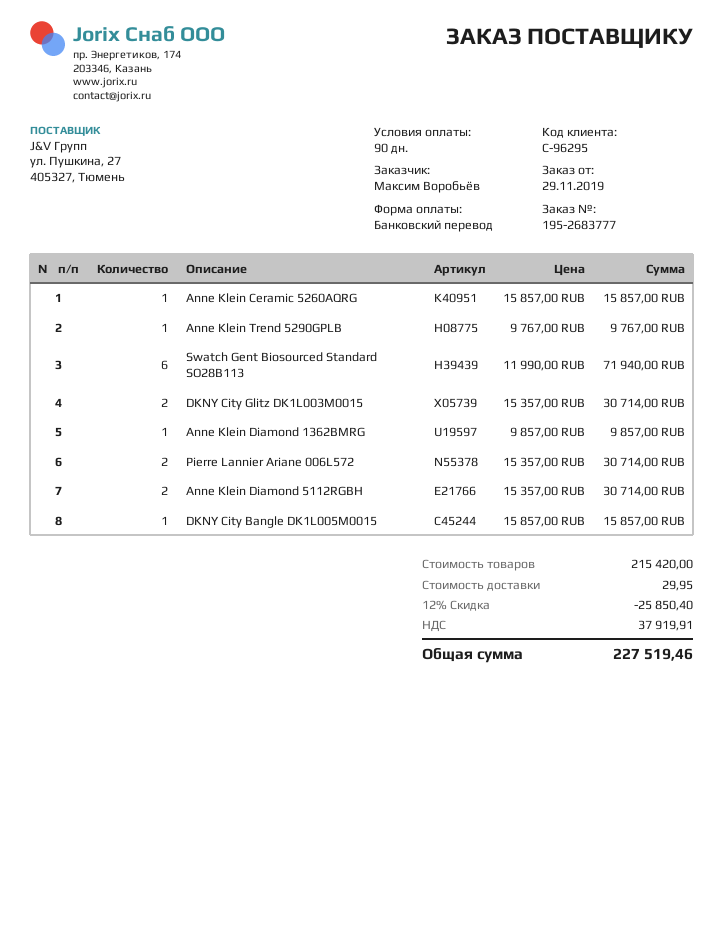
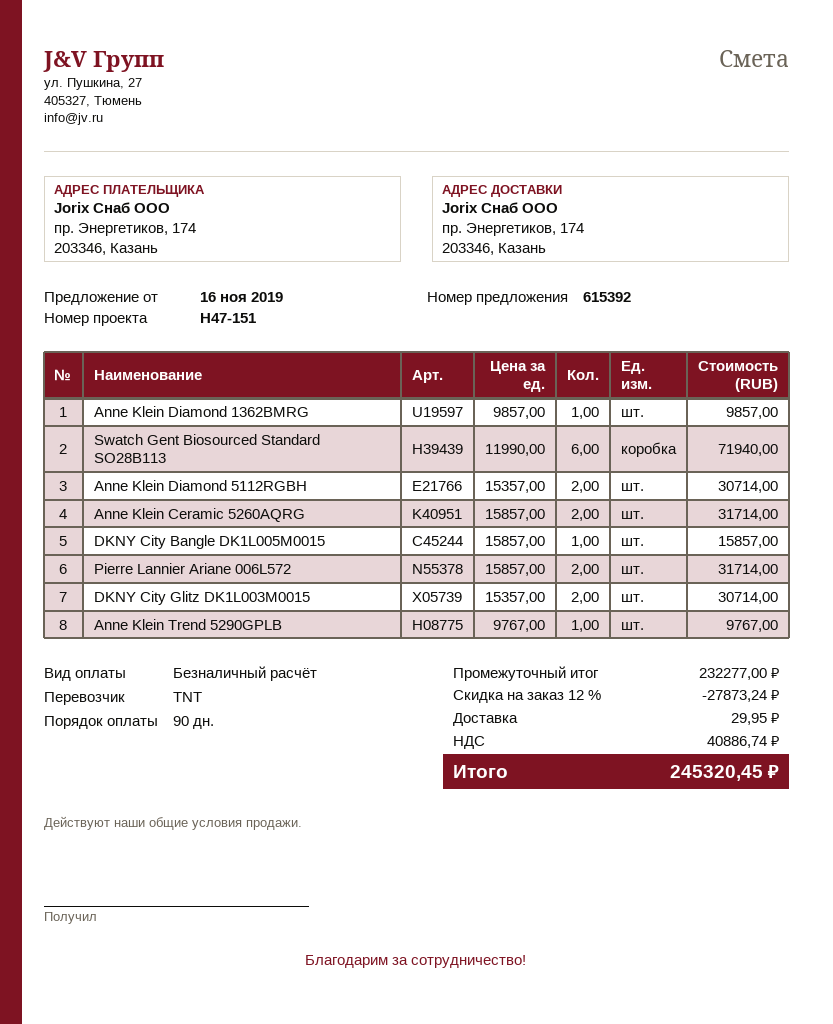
Anne Klein Ceramic 5260AQRG: 1 x 15857.00 = 15857.00 -> 2 x 15857.00 = 31714.00
Pierre Lannier Ariane 006L572: 2 x 15357.00 = 30714.00 -> 2 x 15857.00 = 31714.00
subtotal: 215420.00 -> 232277.00
discount: 12% = 25850.40 -> 12% = 27873.24
tax: 37919.91 -> 40886.74
total: 227519.46 -> 245320.45

